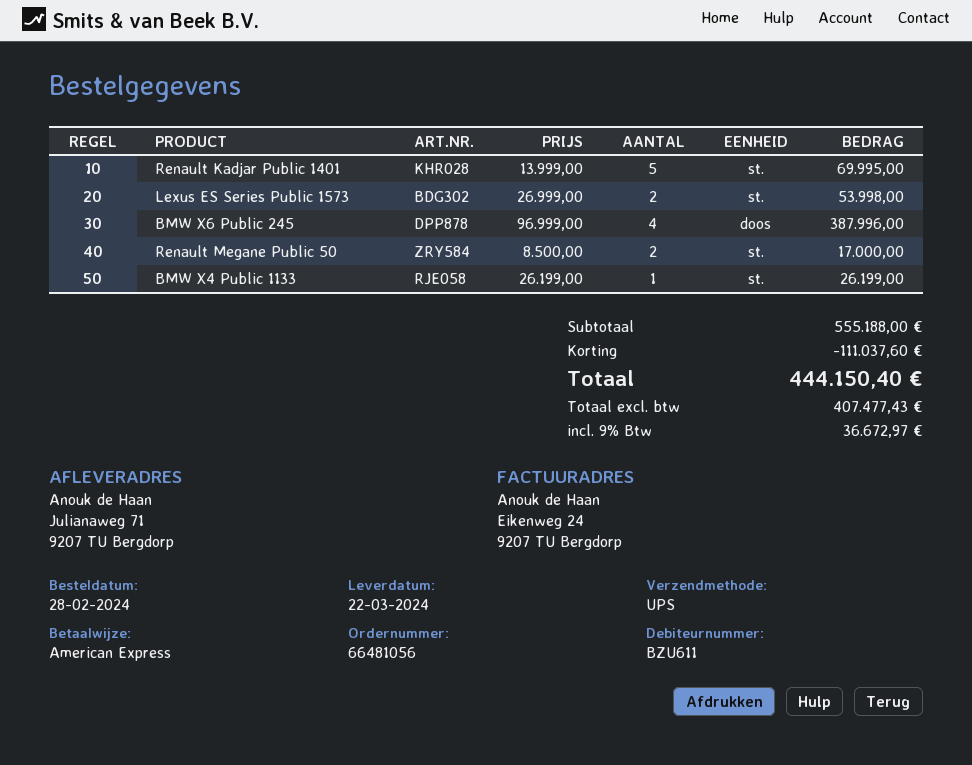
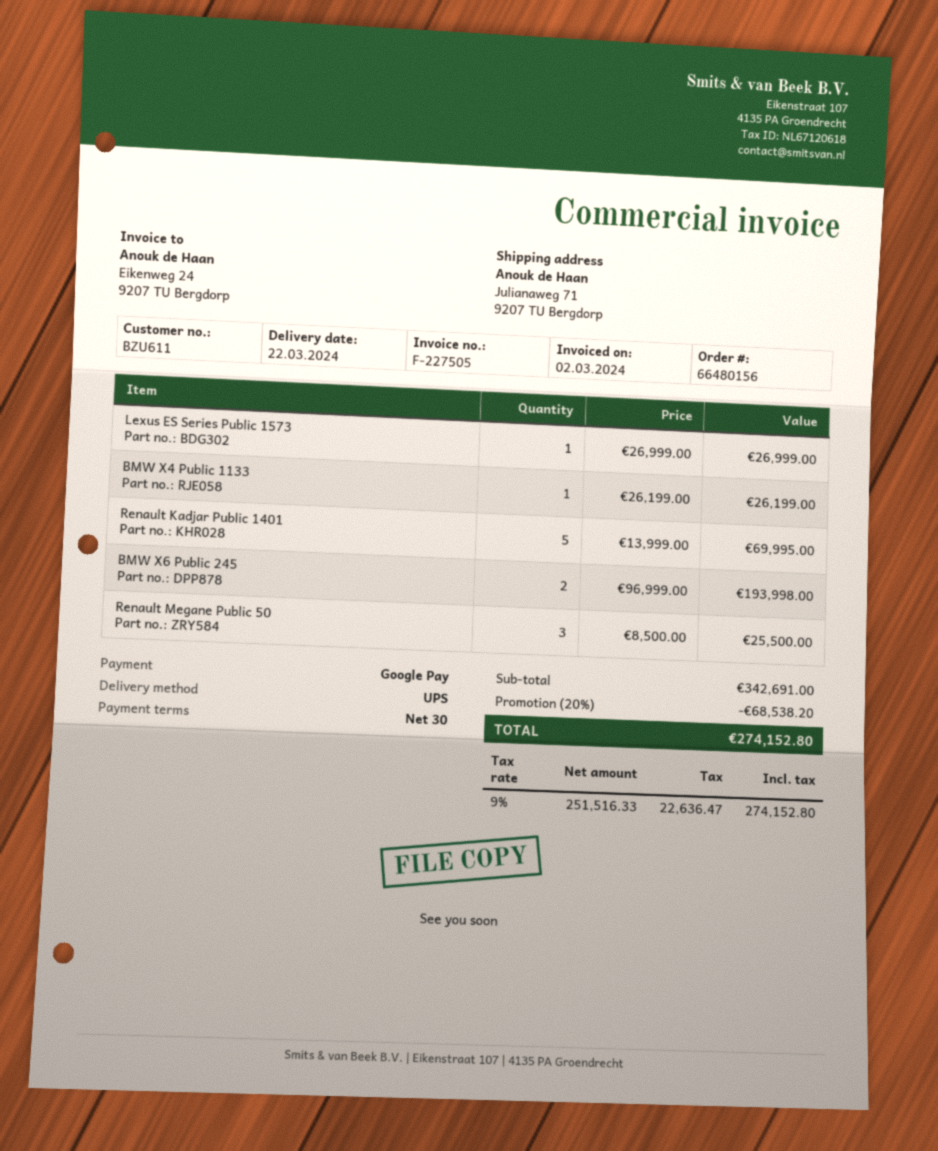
order number: 66481056 -> 66480156
payment method: American Express -> Google Pay
Lexus ES Series Public 1573: 2 x 26999.00 = 53998.00 -> 1 x 26999.00 = 26999.00
BMW X6 Public 245: 4 x 96999.00 = 387996.00 -> 2 x 96999.00 = 193998.00
Renault Megane Public 50: 2 x 8500.00 = 17000.00 -> 3 x 8500.00 = 25500.00
subtotal: 555188.00 -> 342691.00
discount: 111037.60 -> 68538.20
net: 407477.43 -> 251516.33
tax: 9% = 36672.97 -> 9% = 22636.47
total: 444150.40 -> 274152.80

